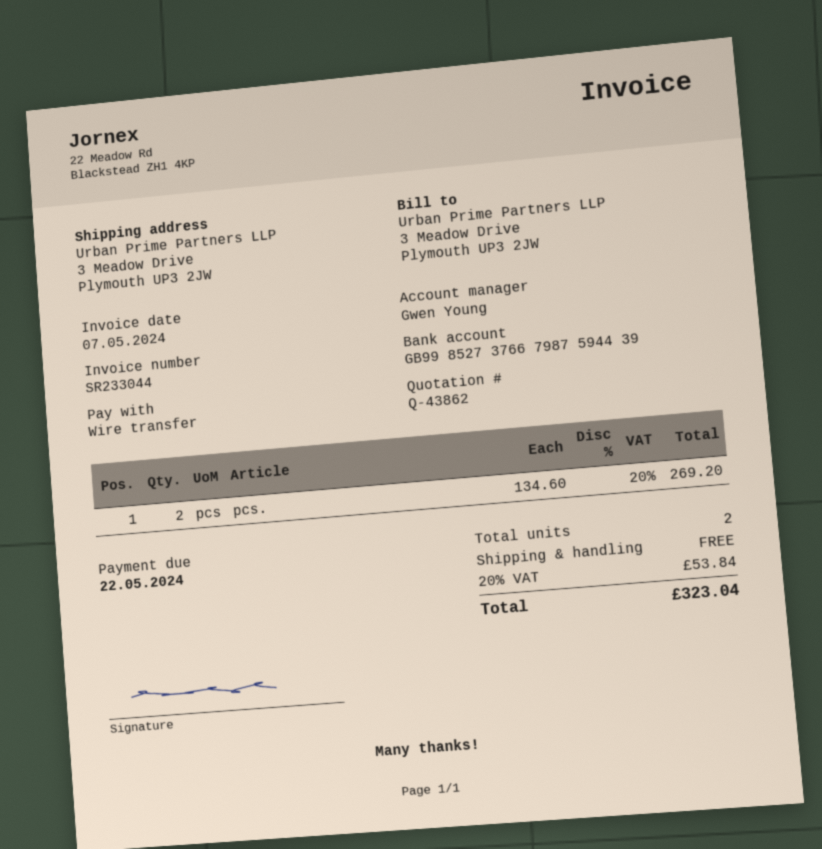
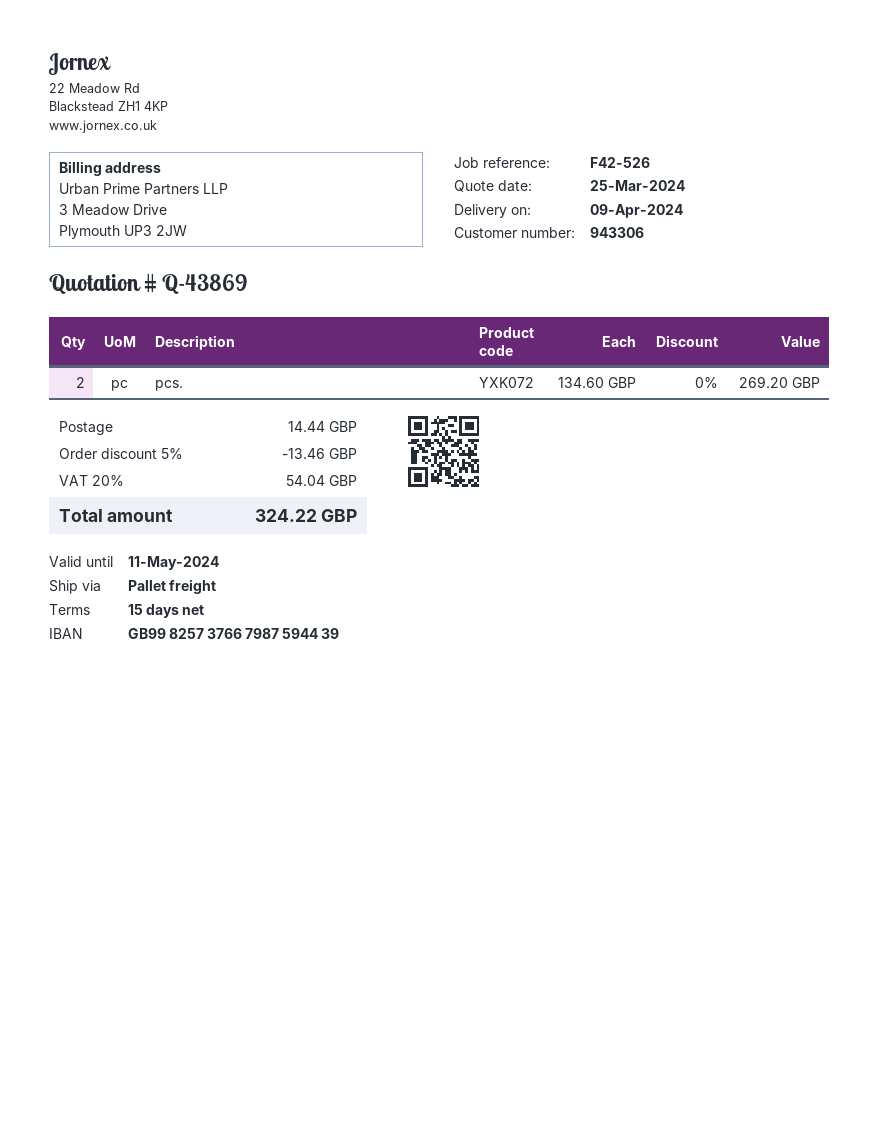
quote number: Q-43862 -> Q-43869
bank account: GB99852737667987594439 -> GB99825737667987594439
discount: none -> 5% = 13.46
shipping: 0.00 -> 14.44
tax: 20% = 53.84 -> 20% = 54.04
total: 323.04 -> 324.22

